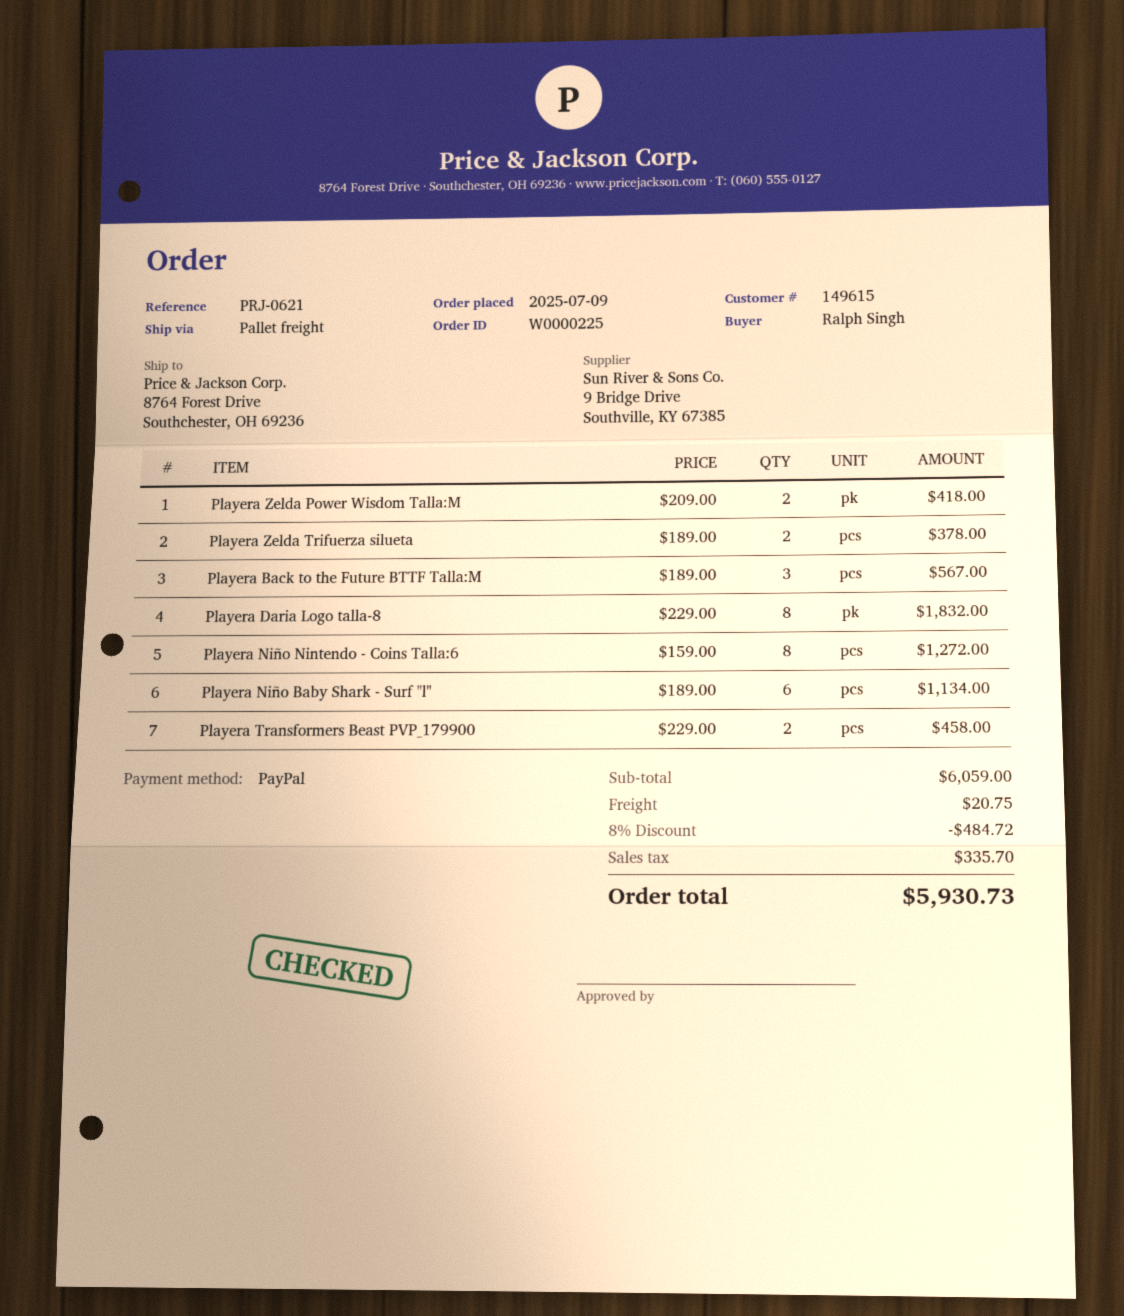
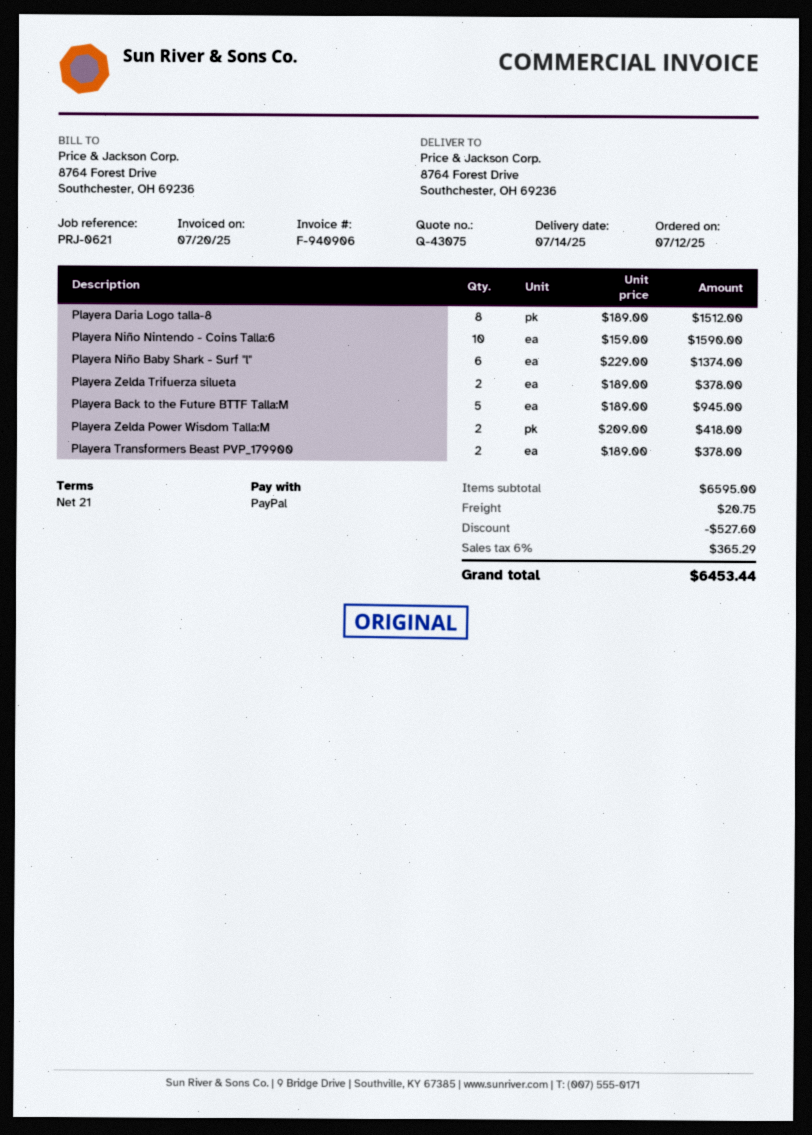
order date: 2025-07-09 -> 2025-07-12
Playera Back to the Future BTTF Talla:M: 3 x 189.00 = 567.00 -> 5 x 189.00 = 945.00
Playera Daria Logo talla-8: 8 x 229.00 = 1832.00 -> 8 x 189.00 = 1512.00
Playera Niño Nintendo - Coins Talla:6: 8 x 159.00 = 1272.00 -> 10 x 159.00 = 1590.00
Playera Niño Baby Shark - Surf "l": 6 x 189.00 = 1134.00 -> 6 x 229.00 = 1374.00
Playera Transformers Beast PVP_179900: 2 x 229.00 = 458.00 -> 2 x 189.00 = 378.00
subtotal: 6059.00 -> 6595.00
discount: 484.72 -> 527.60
tax: 335.70 -> 365.29
total: 5930.73 -> 6453.44

